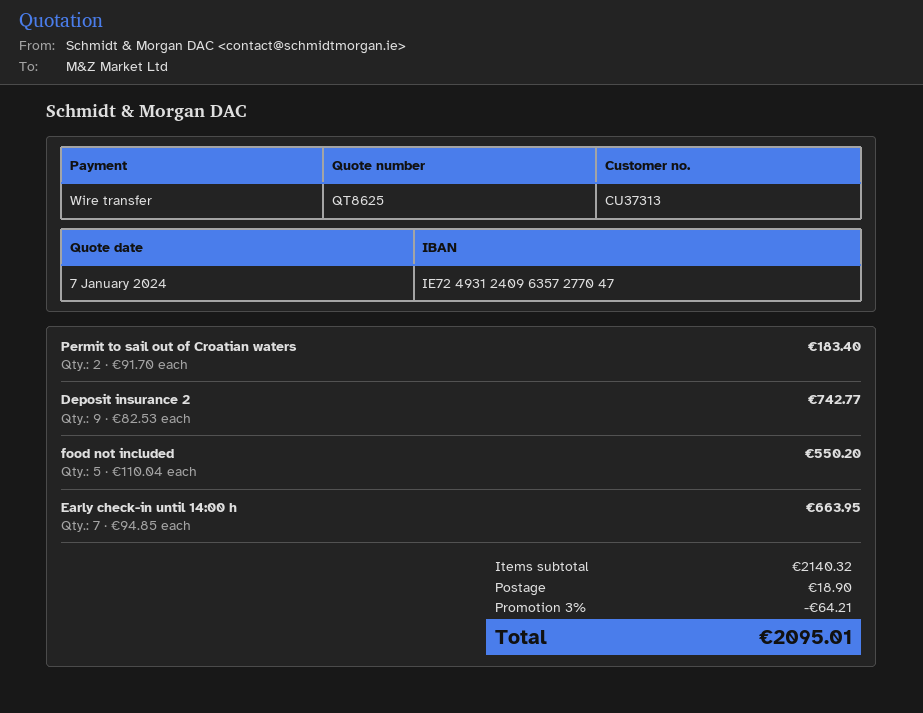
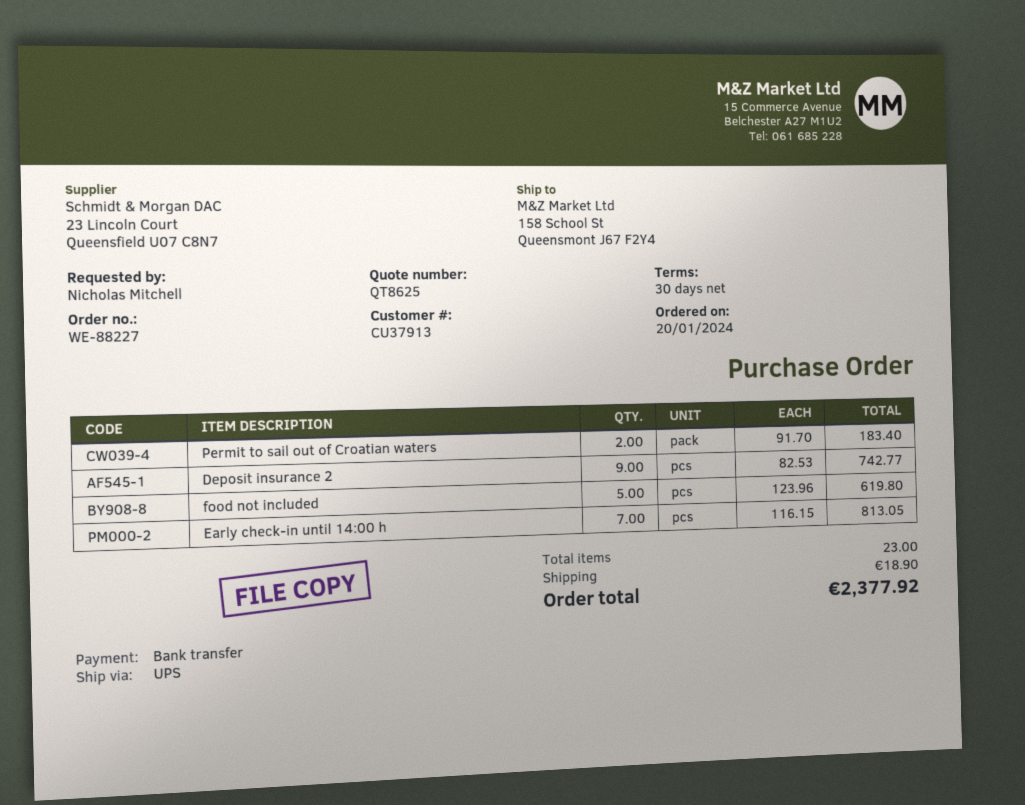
customer number: CU37313 -> CU37913
food not included: 5 x 110.04 = 550.20 -> 5 x 123.96 = 619.80
Early check-in until 14:00 h: 7 x 94.85 = 663.95 -> 7 x 116.15 = 813.05
discount: 3% = 64.21 -> none
total: 2095.01 -> 2377.92

